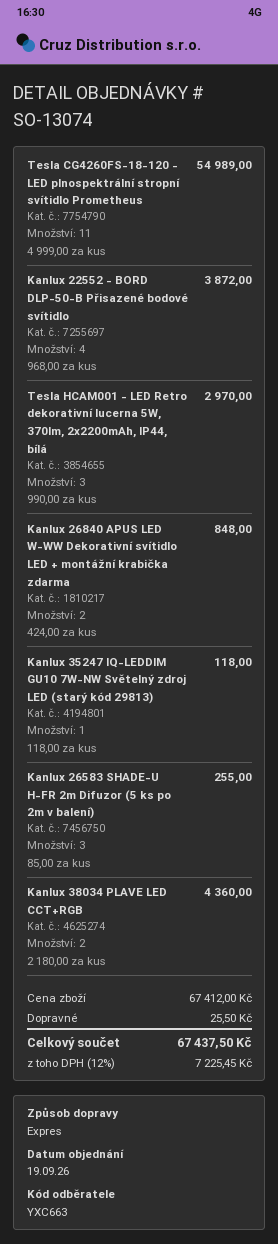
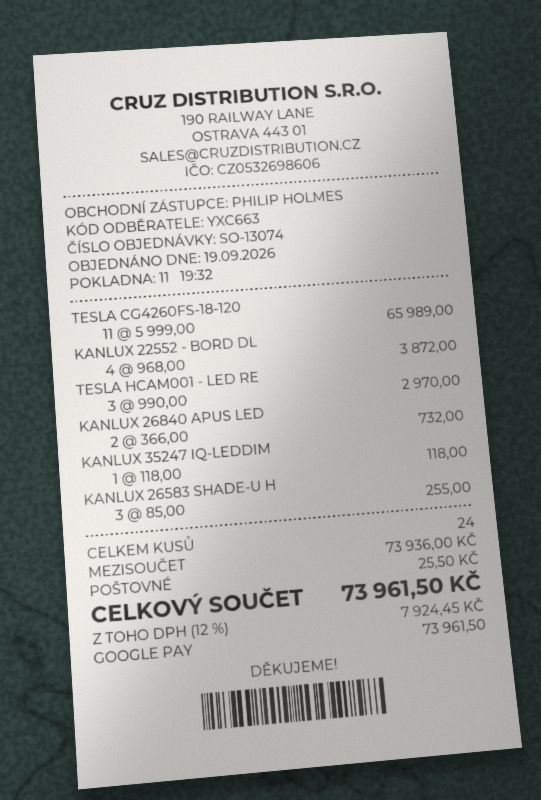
Tesla CG4260FS-18-120 - LED plnospektrální stropní svítidlo Prometheus: 11 x 4999.00 = 54989.00 -> 11 x 5999.00 = 65989.00
Kanlux 26840 APUS LED W-WW Dekorativní svítidlo LED + montážní krabička zdarma: 2 x 424.00 = 848.00 -> 2 x 366.00 = 732.00
Kanlux 38034 PLAVE LED CCT+RGB: 2 x 2180.00 = 4360.00 -> none
subtotal: 67412.00 -> 73936.00
tax: 12% = 7225.45 -> 12% = 7924.45
total: 67437.50 -> 73961.50

